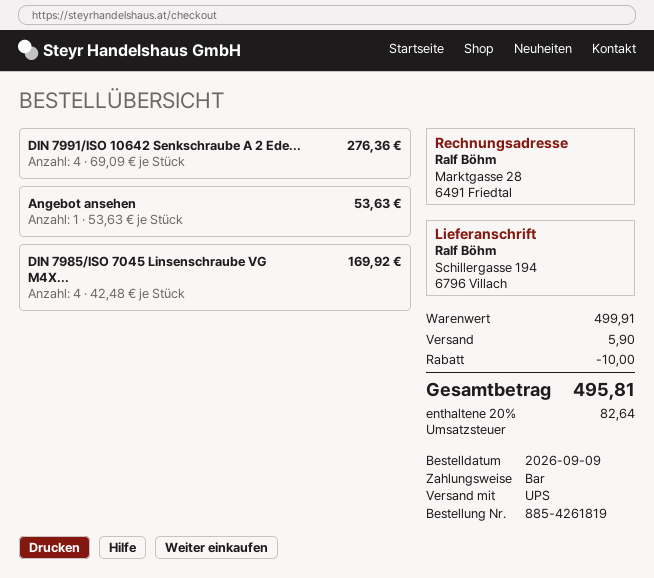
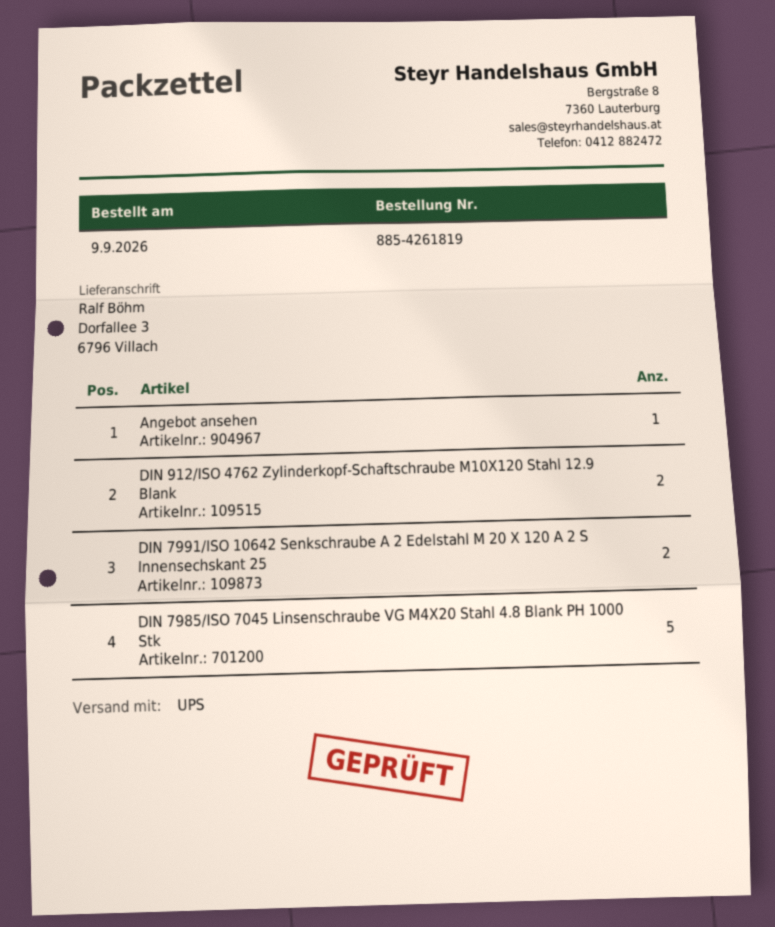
ship to: Schillergasse 194, 6796 Villach -> Dorfallee 3, 6796 Villach
DIN 7991/ISO 10642 Senkschraube A 2 Ede...: 4 -> 2
DIN 7985/ISO 7045 Linsenschraube VG M4X...: 4 -> 5
DIN 912/ISO 4762 Zylinderkopf-Schaftschraube M10X120 Stahl 12.9 Blank: none -> 2

